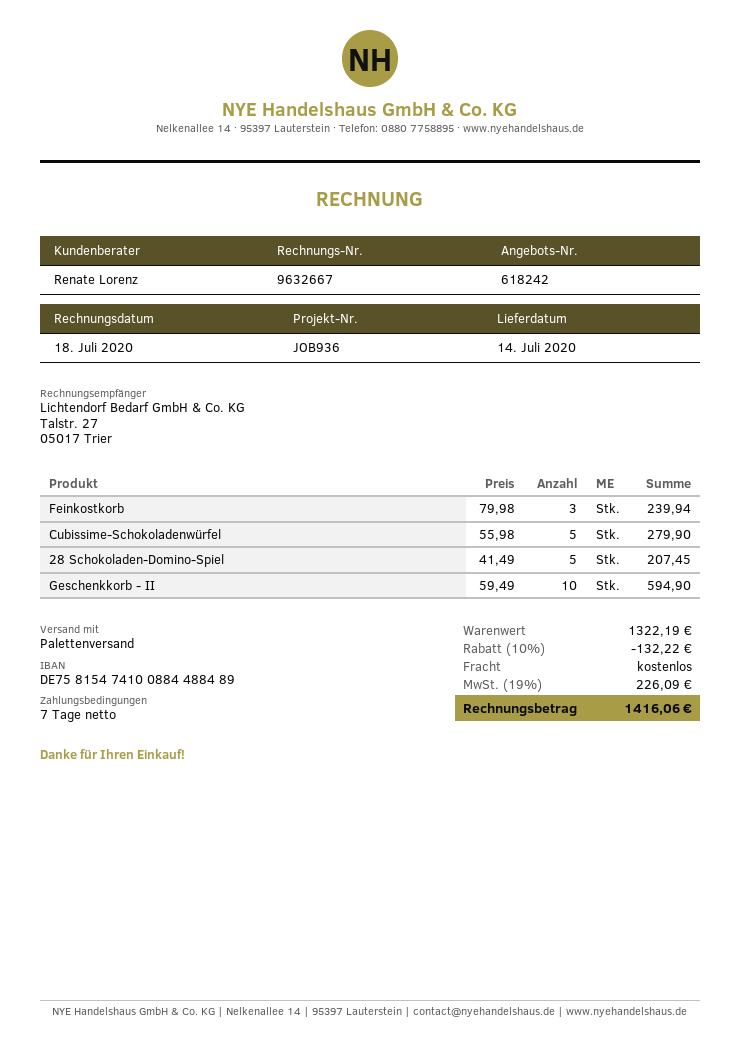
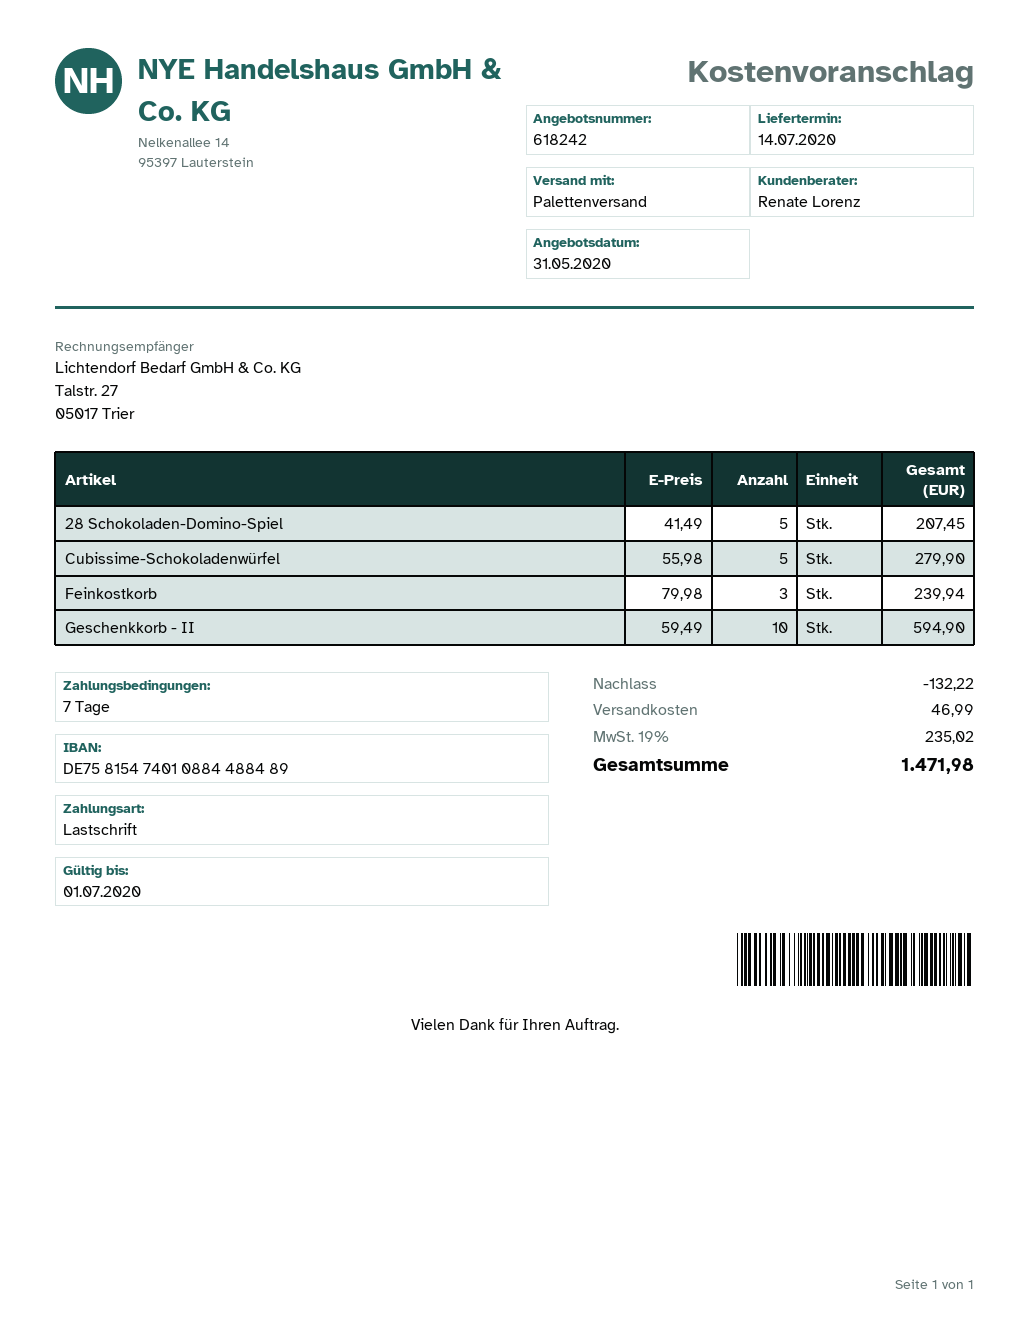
bank account: DE75815474100884488489 -> DE75815474010884488489
shipping: 0.00 -> 46.99
tax: 19% = 226.09 -> 19% = 235.02
total: 1416.06 -> 1471.98

